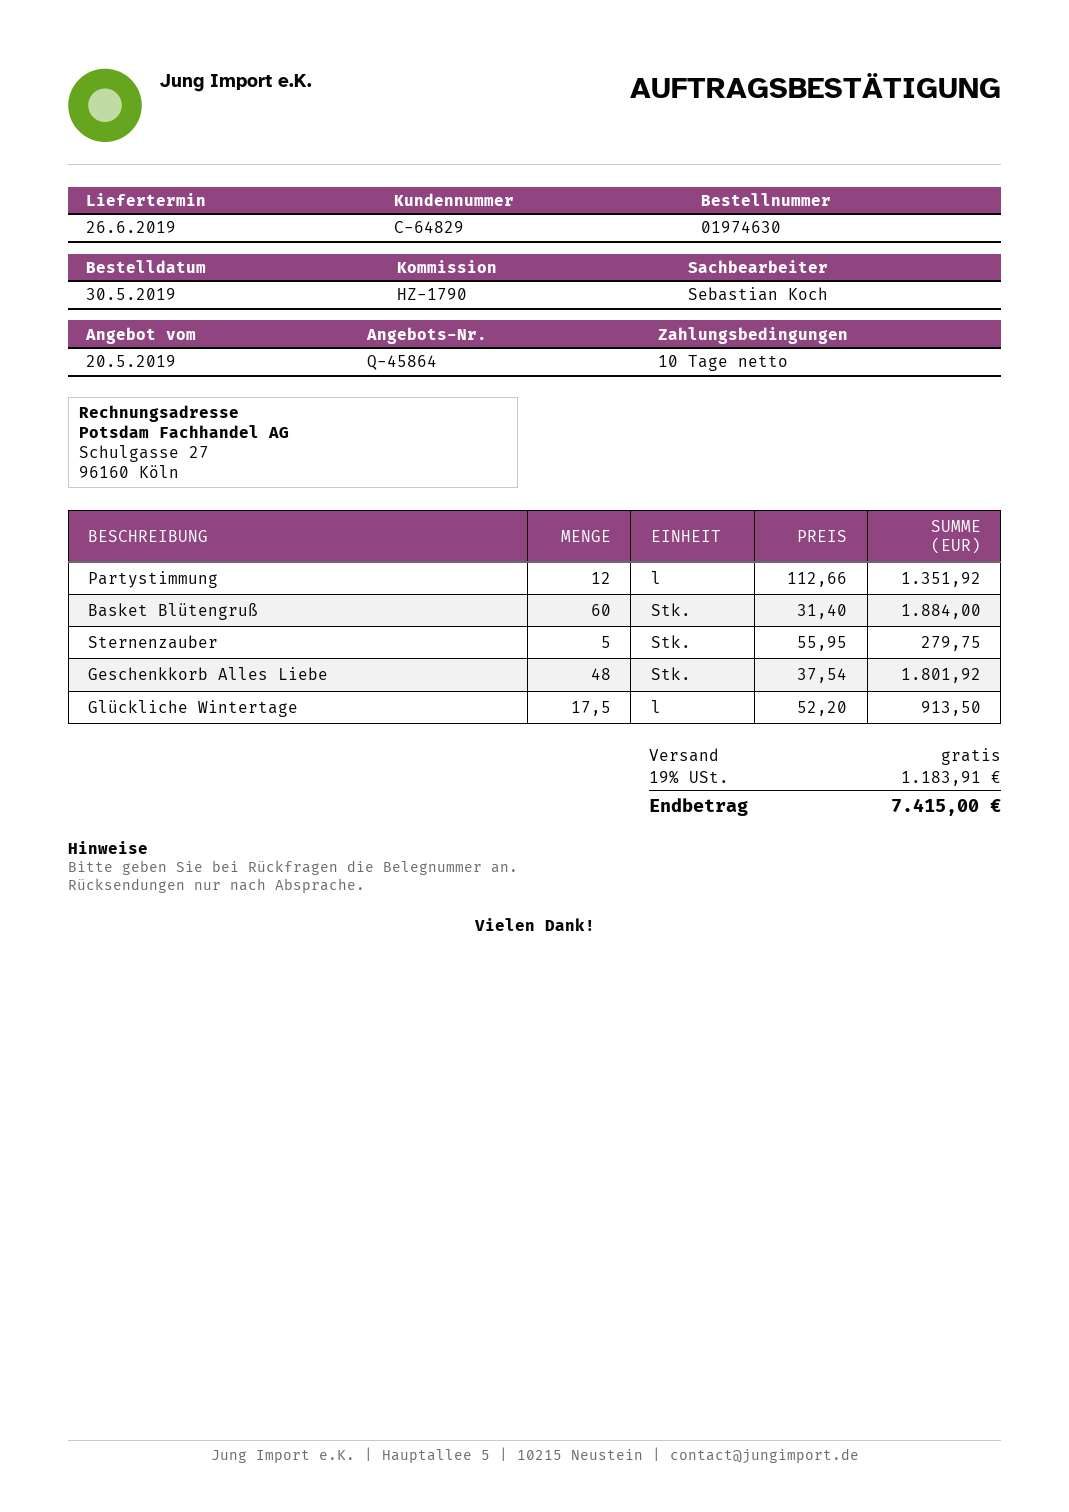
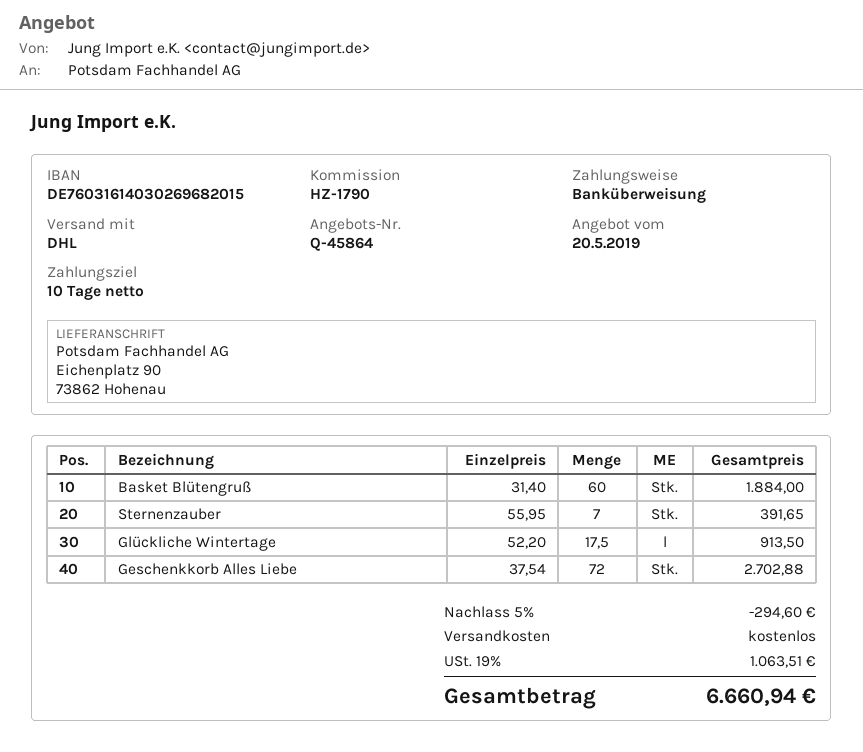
Partystimmung: 12 x 112.66 = 1351.92 -> none
Sternenzauber: 5 x 55.95 = 279.75 -> 7 x 55.95 = 391.65
Geschenkkorb Alles Liebe: 48 x 37.54 = 1801.92 -> 72 x 37.54 = 2702.88
discount: none -> 5% = 294.60
tax: 19% = 1183.91 -> 19% = 1063.51
total: 7415.00 -> 6660.94

